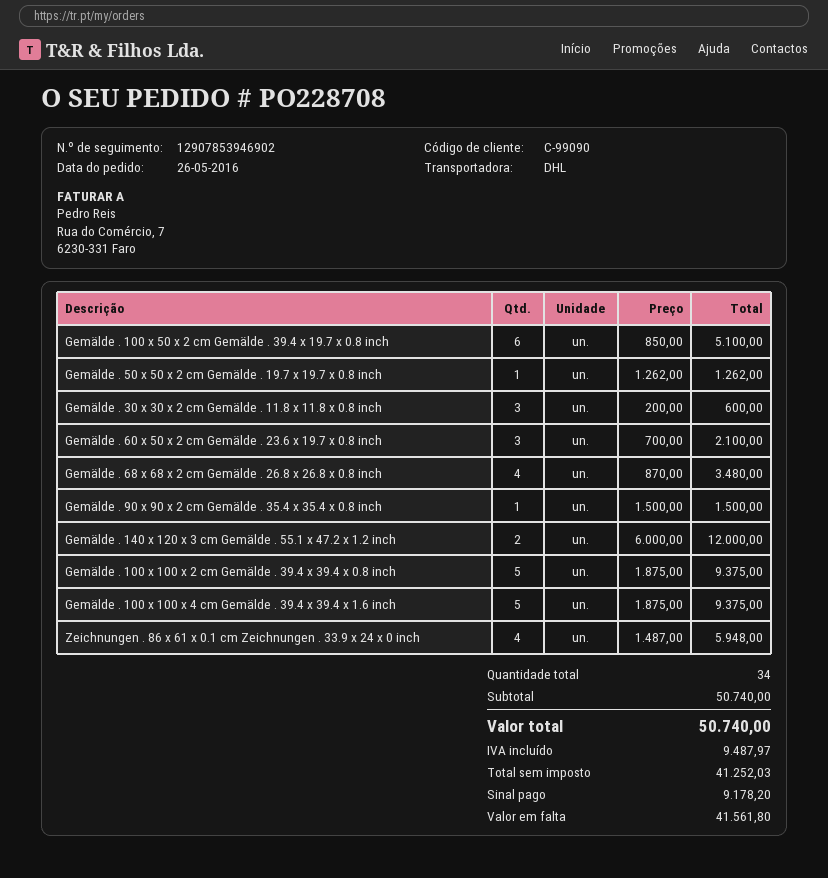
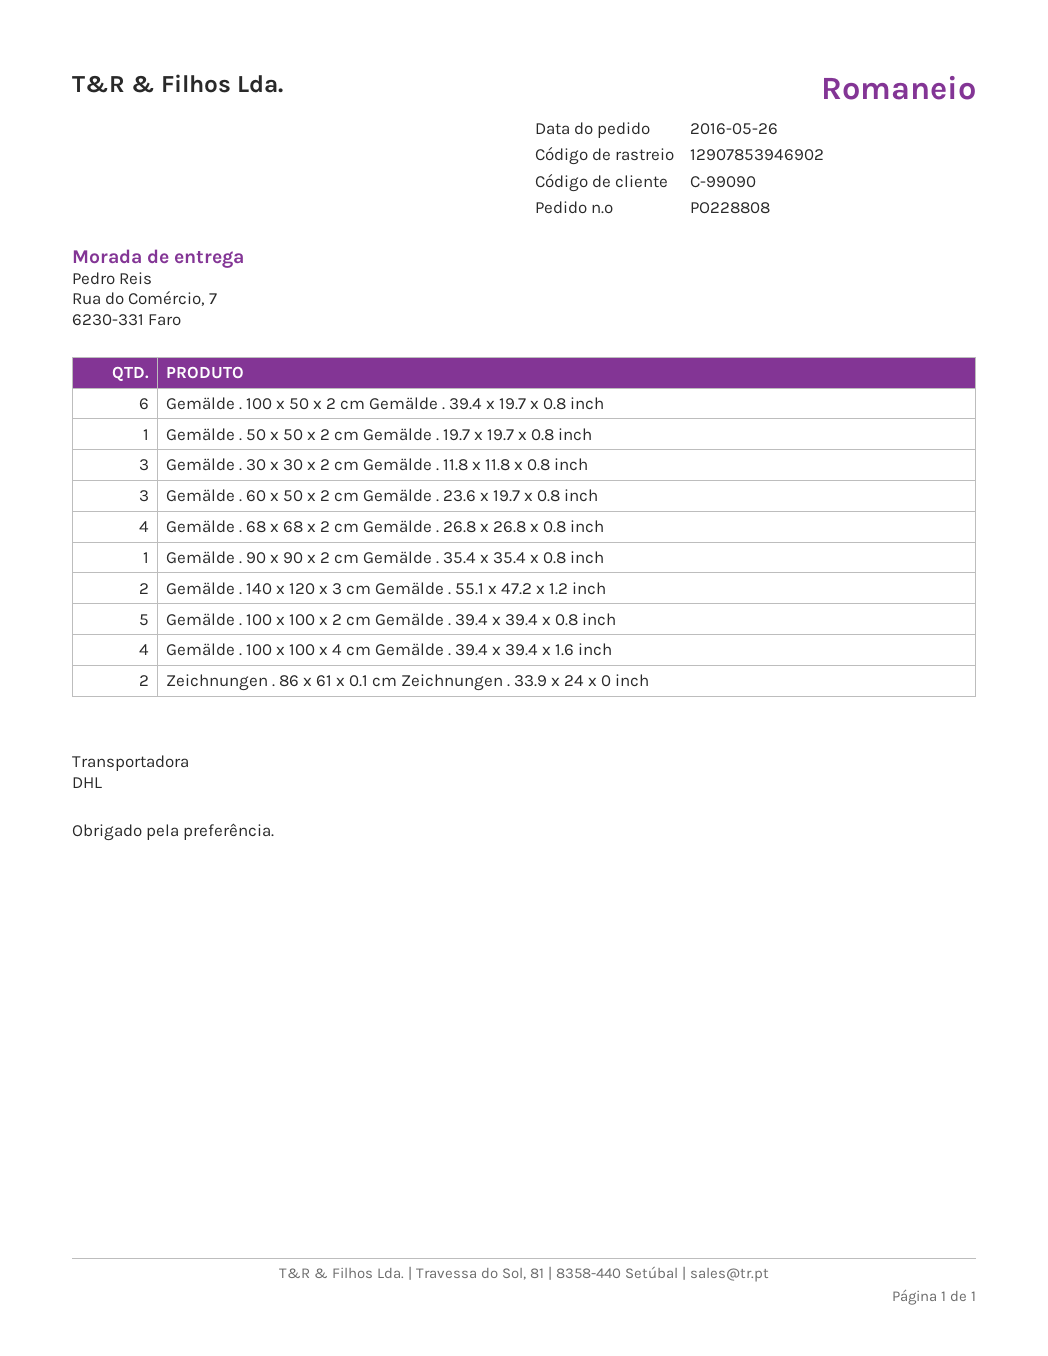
order number: PO228708 -> PO228808
Gemälde . 100 x 100 x 4 cm Gemälde . 39.4 x 39.4 x 1.6 inch: 5 -> 4
Zeichnungen . 86 x 61 x 0.1 cm Zeichnungen . 33.9 x 24 x 0 inch: 4 -> 2

